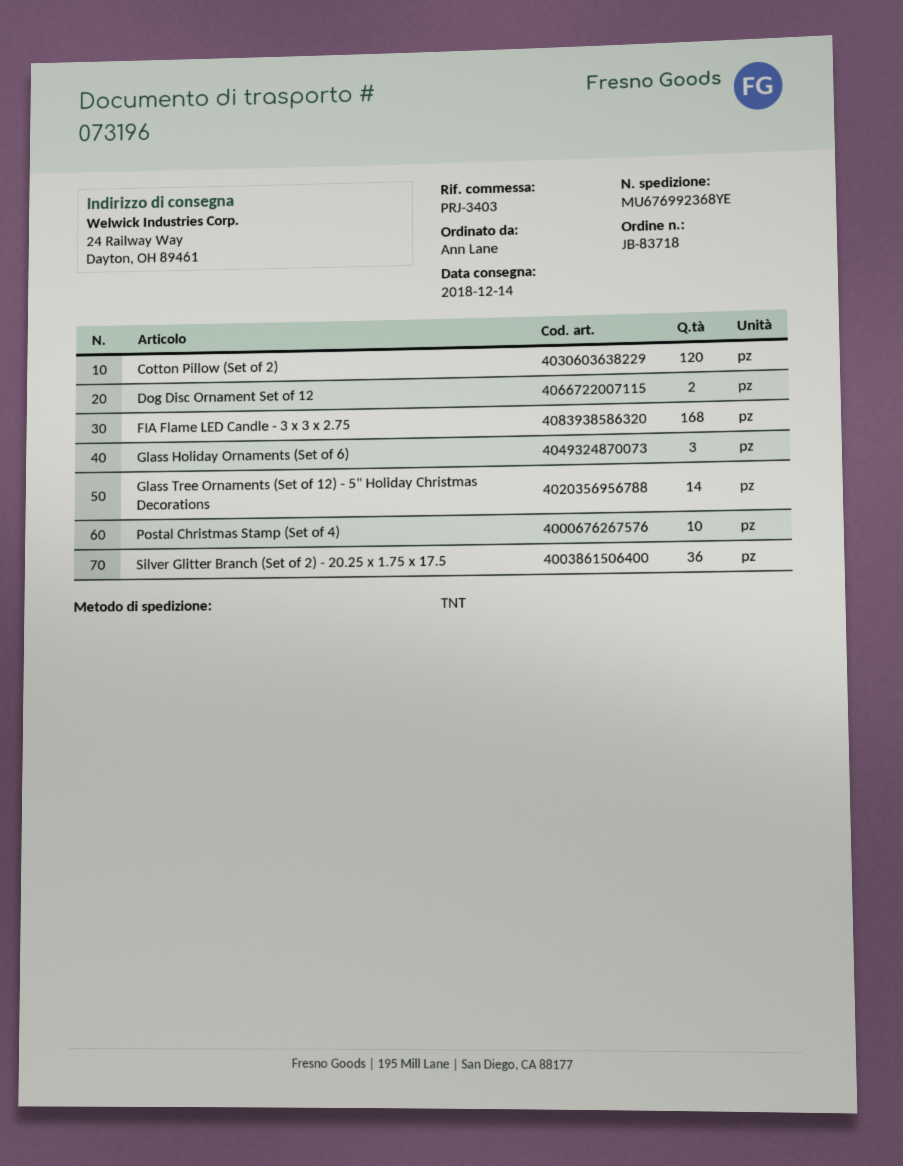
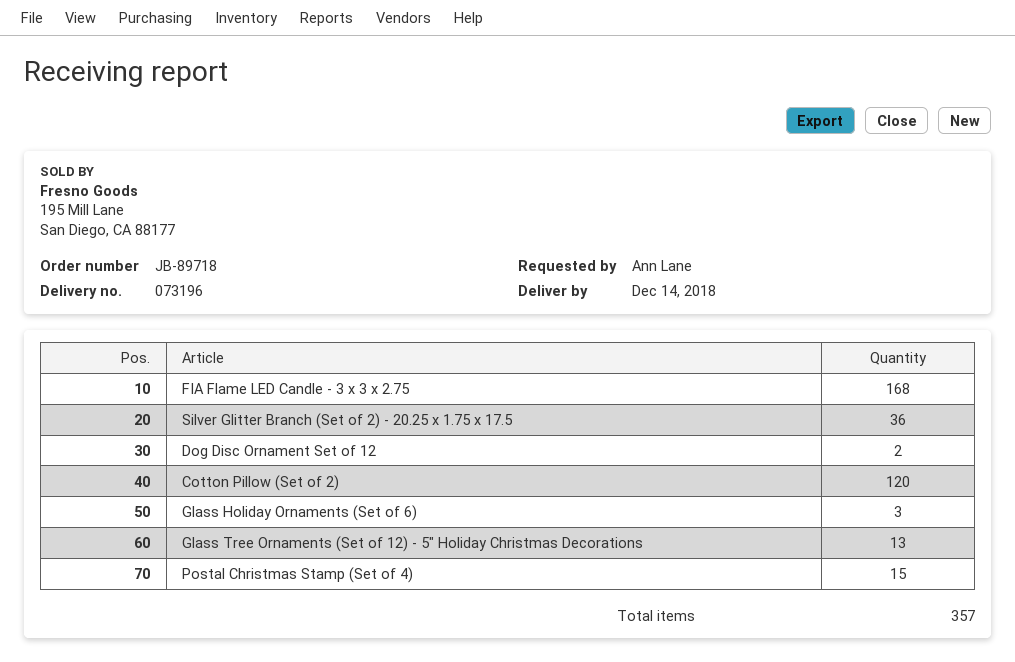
order number: JB-83718 -> JB-89718
Glass Tree Ornaments (Set of 12) - 5" Holiday Christmas Decorations: 14 -> 13
Postal Christmas Stamp (Set of 4): 10 -> 15

